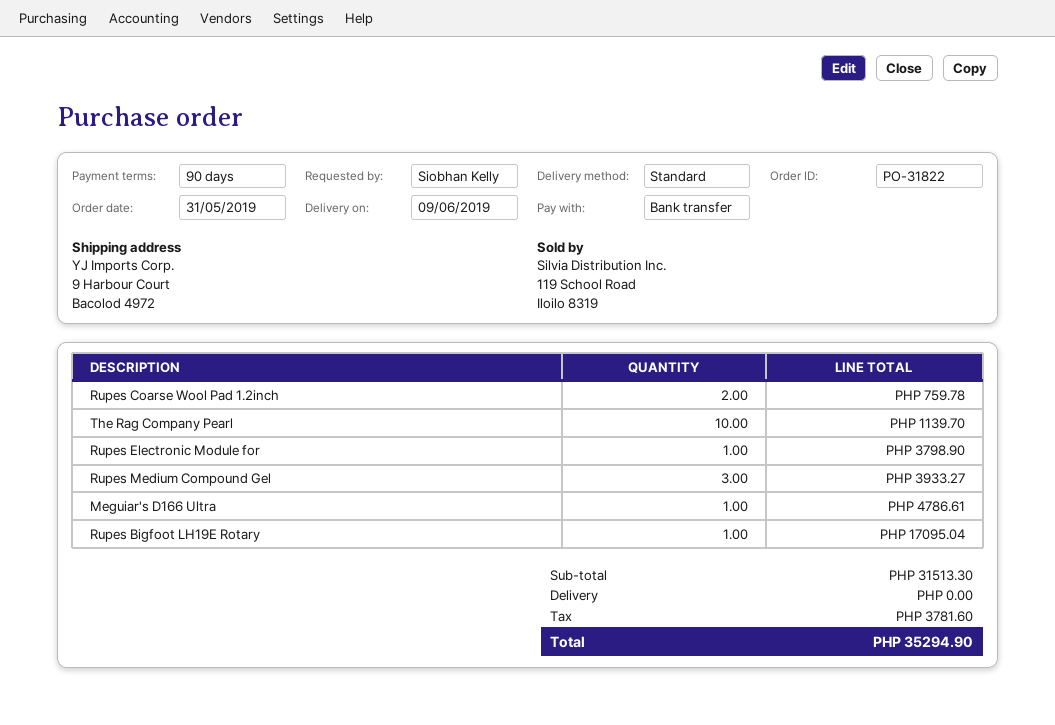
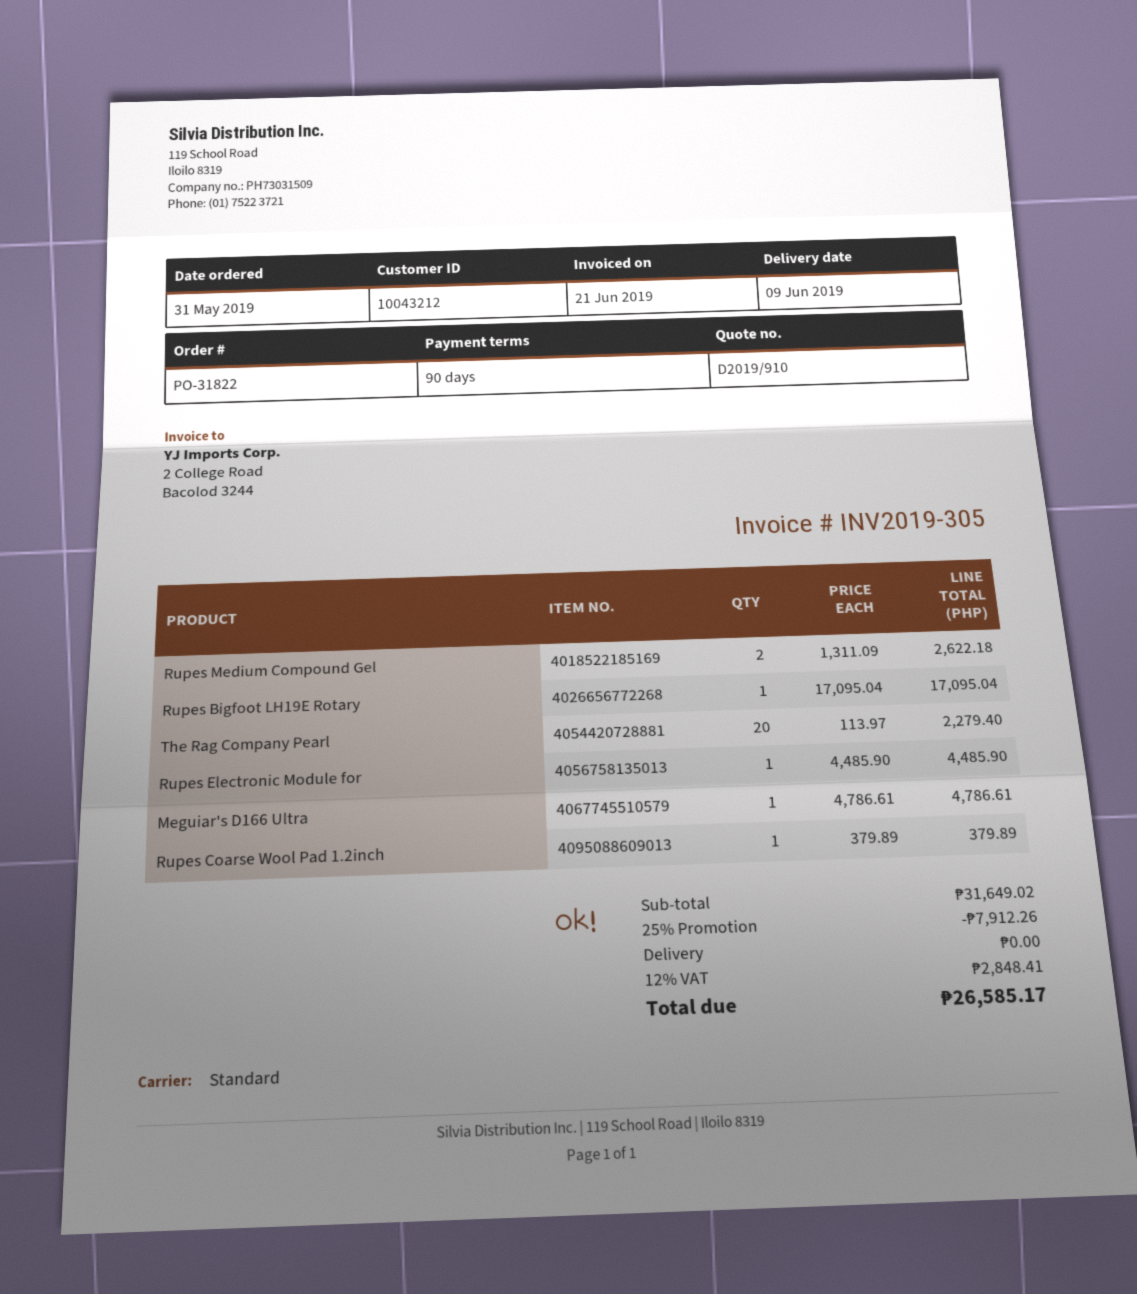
Rupes Coarse Wool Pad 1.2inch: 2 for 759.78 -> 1 for 379.89
The Rag Company Pearl: 10 for 1139.70 -> 20 for 2279.40
Rupes Electronic Module for: 1 for 3798.90 -> 1 for 4485.90
Rupes Medium Compound Gel: 3 for 3933.27 -> 2 for 2622.18
subtotal: 31513.30 -> 31649.02
discount: none -> 25% = 7912.26
tax: 3781.60 -> 2848.41
total: 35294.90 -> 26585.17

